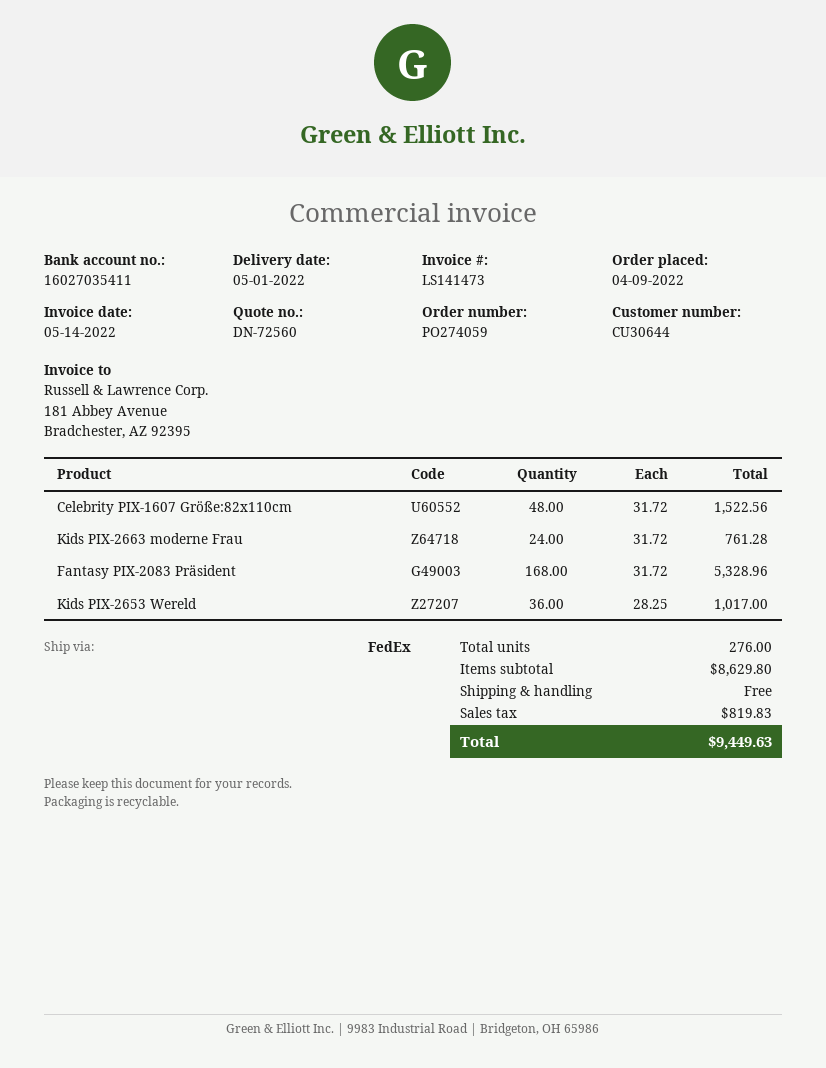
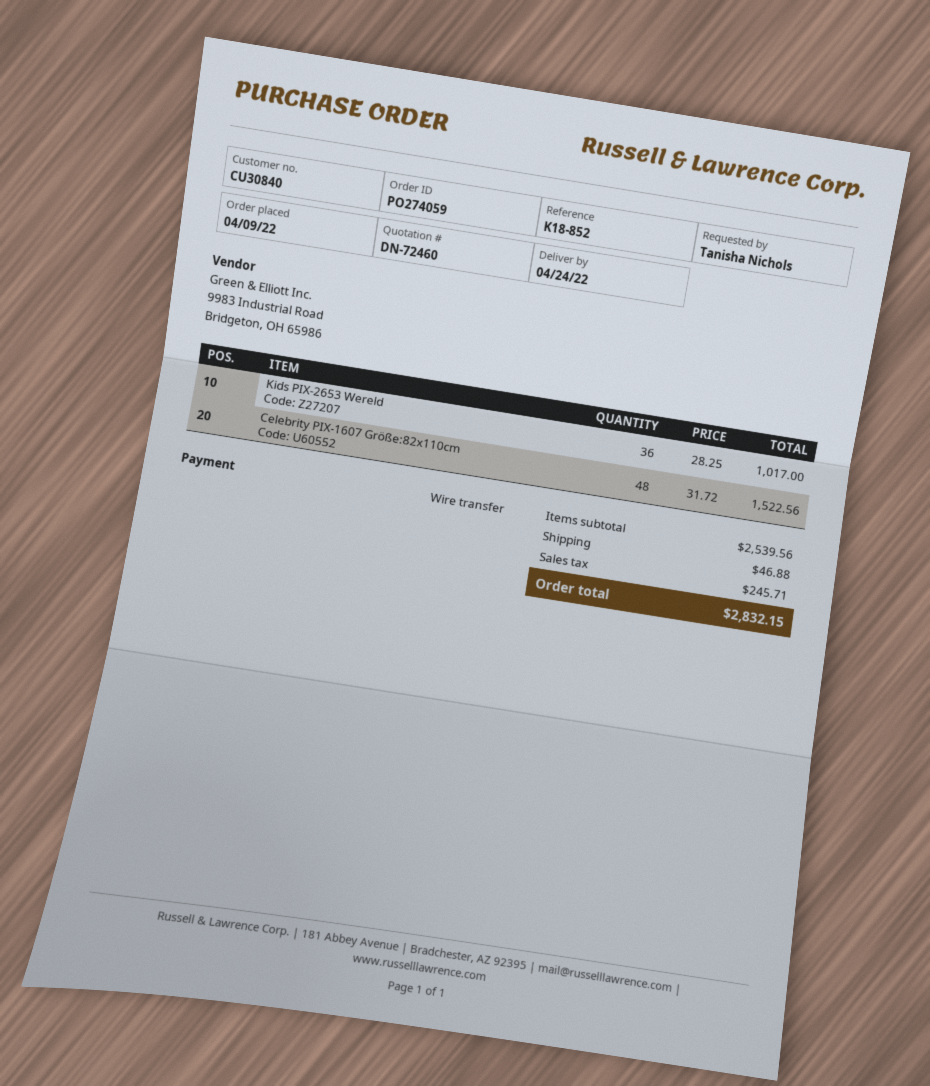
quote number: DN-72560 -> DN-72460
delivery date: 2022-05-01 -> 2022-04-24
customer number: CU30644 -> CU30840
Kids PIX-2663 moderne Frau: 24 x 31.72 = 761.28 -> none
Fantasy PIX-2083 Präsident: 168 x 31.72 = 5328.96 -> none
subtotal: 8629.80 -> 2539.56
shipping: 0.00 -> 46.88
tax: 819.83 -> 245.71
total: 9449.63 -> 2832.15

